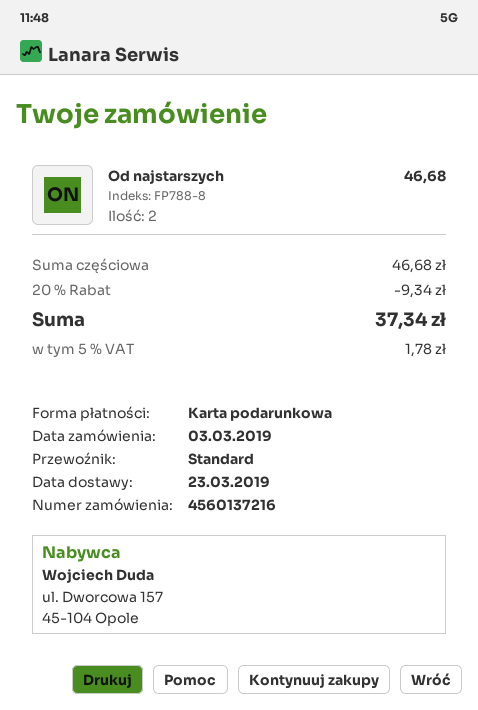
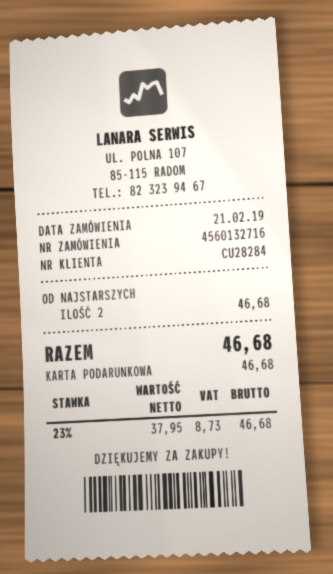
order number: 4560137216 -> 4560132716
order date: 2019-03-03 -> 2019-02-21
discount: 20% = 9.34 -> none
tax: 5% = 1.78 -> 23% = 8.73
total: 37.34 -> 46.68

